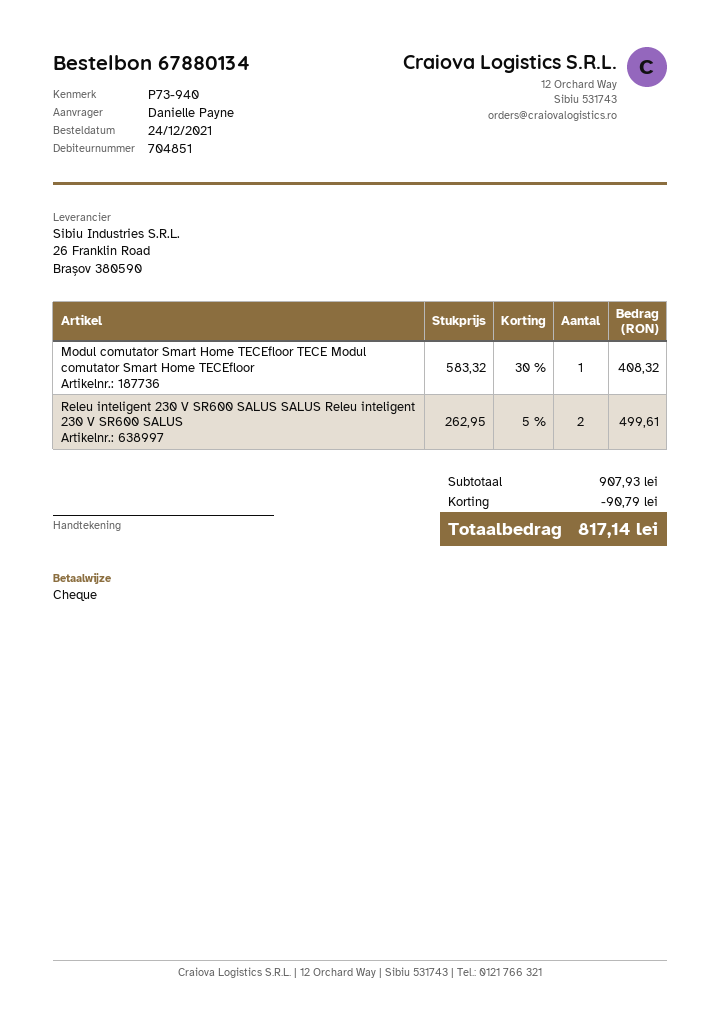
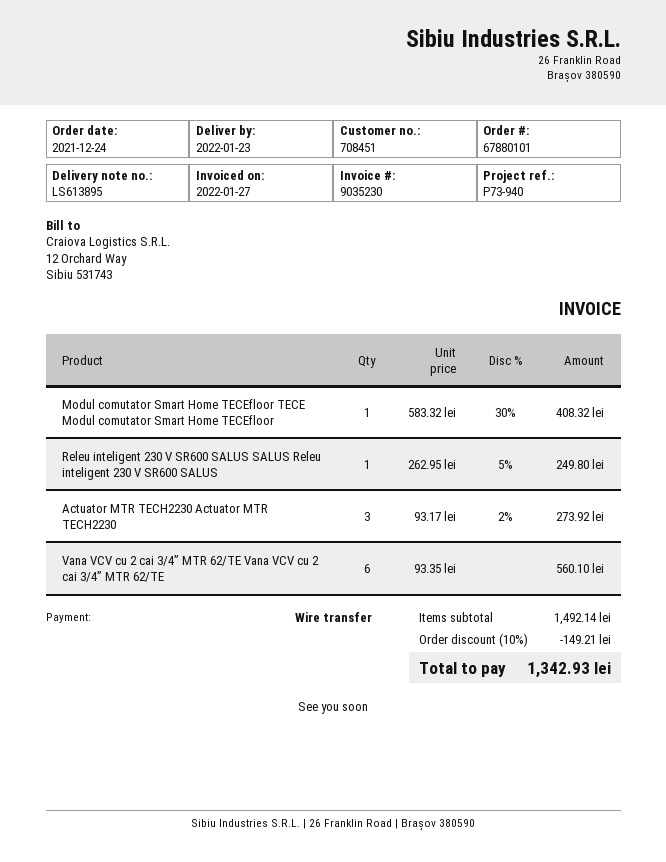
order number: 67880134 -> 67880101
customer number: 704851 -> 708451
payment method: cheque -> bank transfer
Releu inteligent 230 V SR600 SALUS SALUS Releu inteligent 230 V SR600 SALUS: 2 x 262.95 - 5% = 499.61 -> 1 x 262.95 - 5% = 249.80
Actuator MTR TECH2230 Actuator MTR TECH2230: none -> 3 x 93.17 - 2% = 273.92
Vana VCV cu 2 cai 3/4” MTR 62/TE Vana VCV cu 2 cai 3/4” MTR 62/TE: none -> 6 x 93.35 = 560.10
subtotal: 907.93 -> 1492.14
discount: 90.79 -> 149.21
total: 817.14 -> 1342.93

